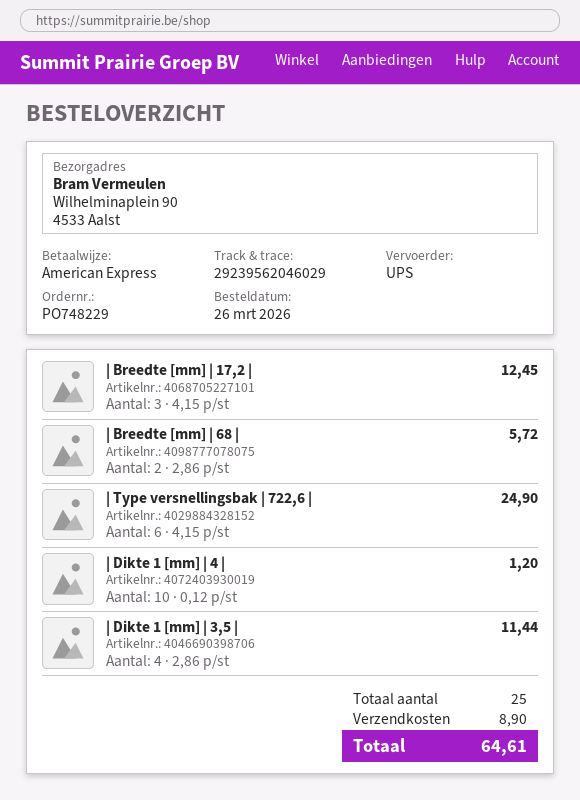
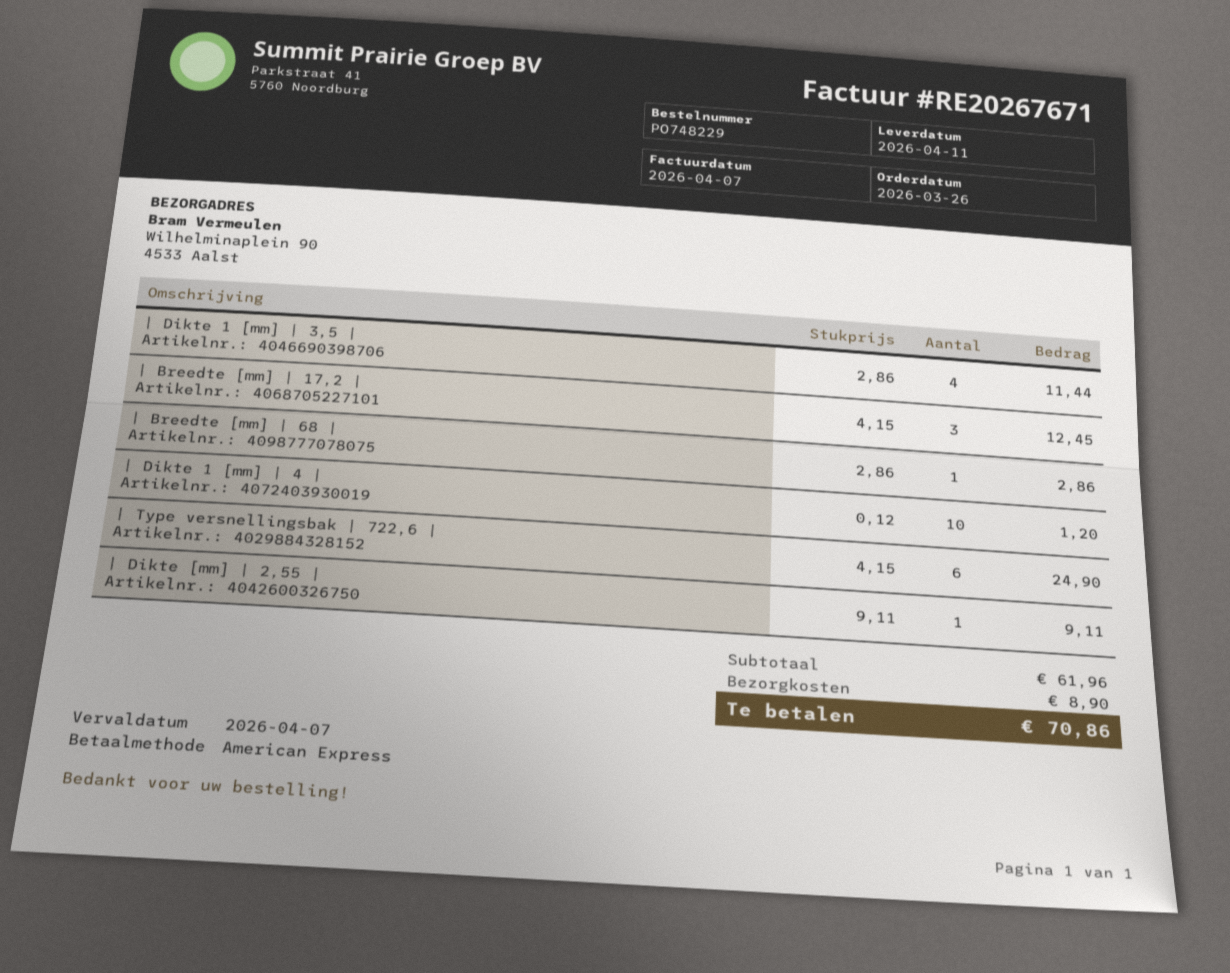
| Breedte [mm] | 68 |: 2 x 2.86 = 5.72 -> 1 x 2.86 = 2.86
| Dikte [mm] | 2,55 |: none -> 1 x 9.11 = 9.11
total: 64.61 -> 70.86

